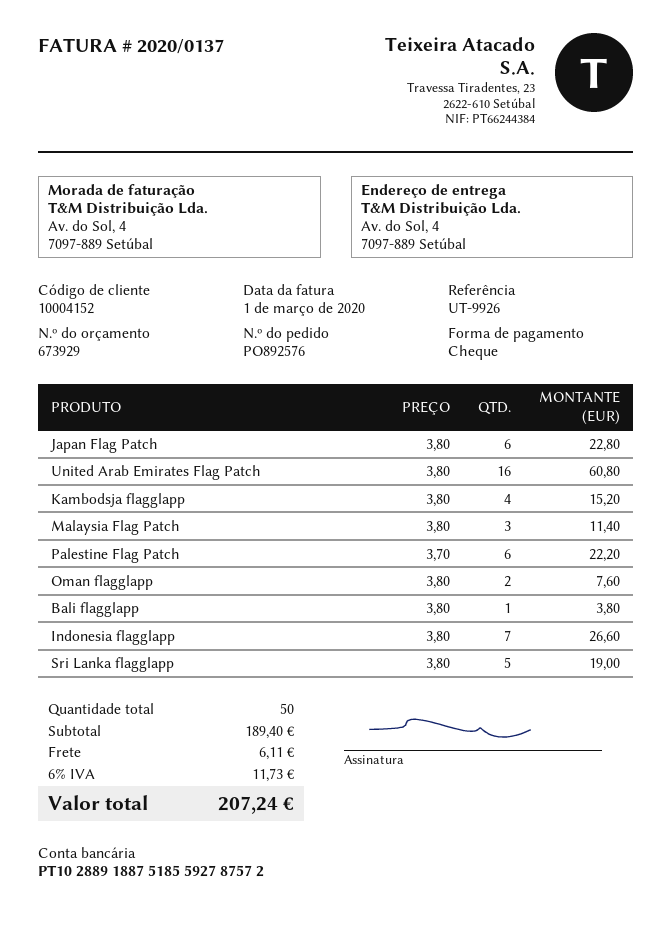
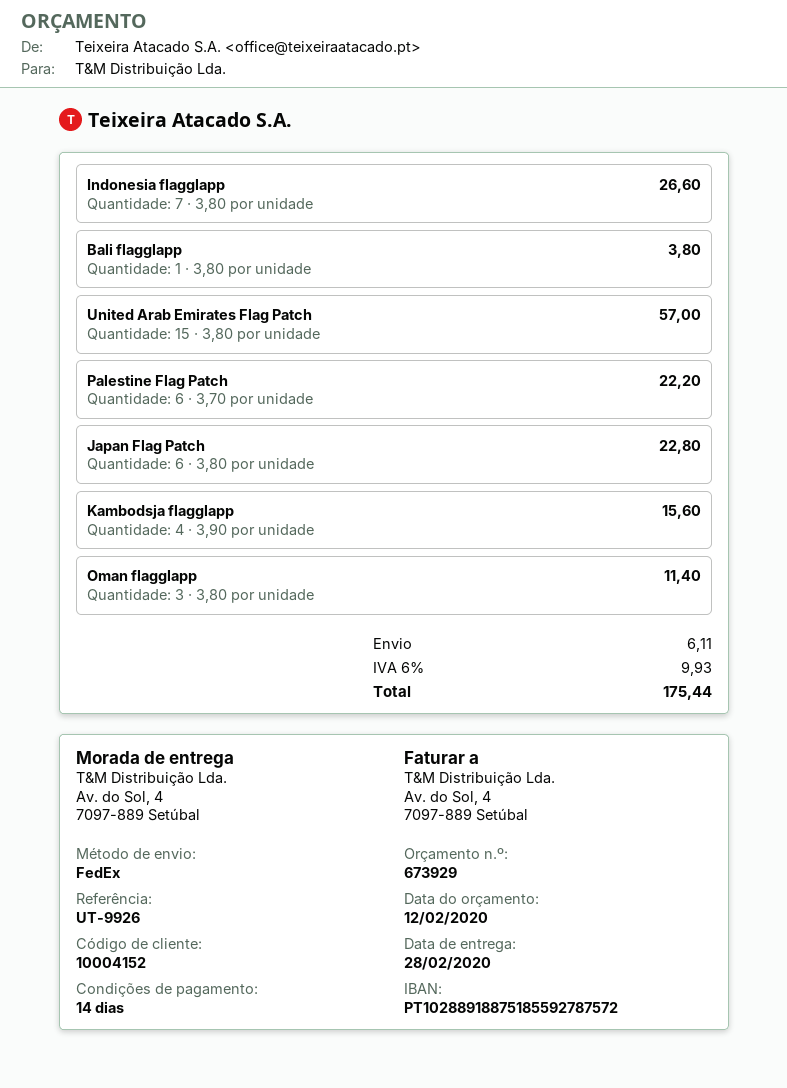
United Arab Emirates Flag Patch: 16 x 3.80 = 60.80 -> 15 x 3.80 = 57.00
Kambodsja flagglapp: 4 x 3.80 = 15.20 -> 4 x 3.90 = 15.60
Malaysia Flag Patch: 3 x 3.80 = 11.40 -> none
Oman flagglapp: 2 x 3.80 = 7.60 -> 3 x 3.80 = 11.40
Sri Lanka flagglapp: 5 x 3.80 = 19.00 -> none
tax: 6% = 11.73 -> 6% = 9.93
total: 207.24 -> 175.44

